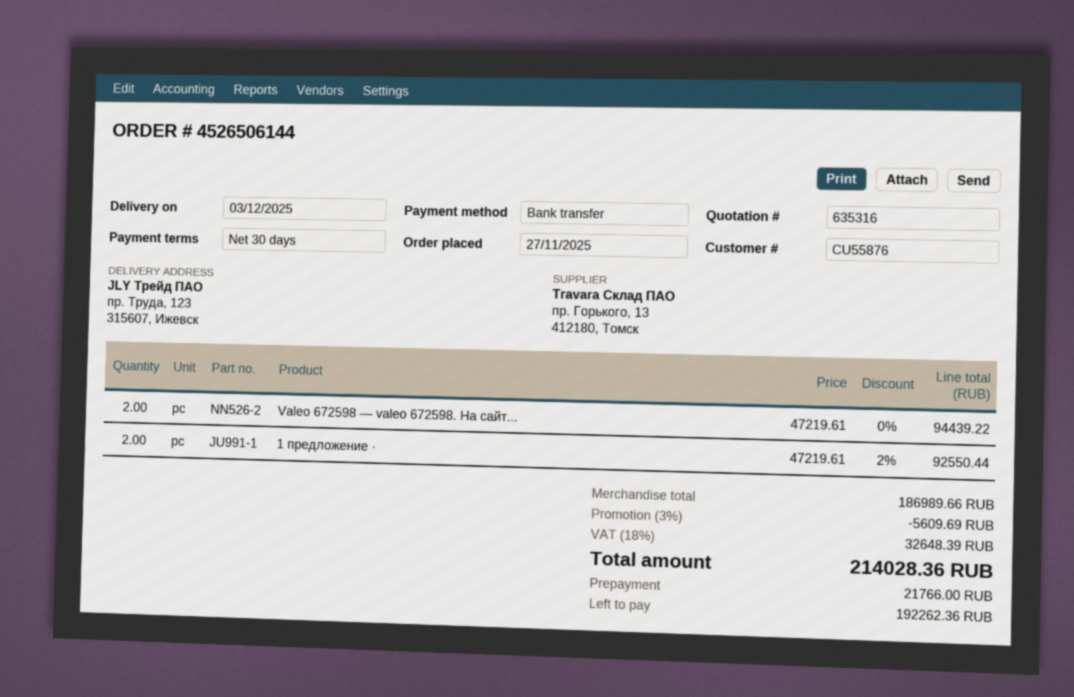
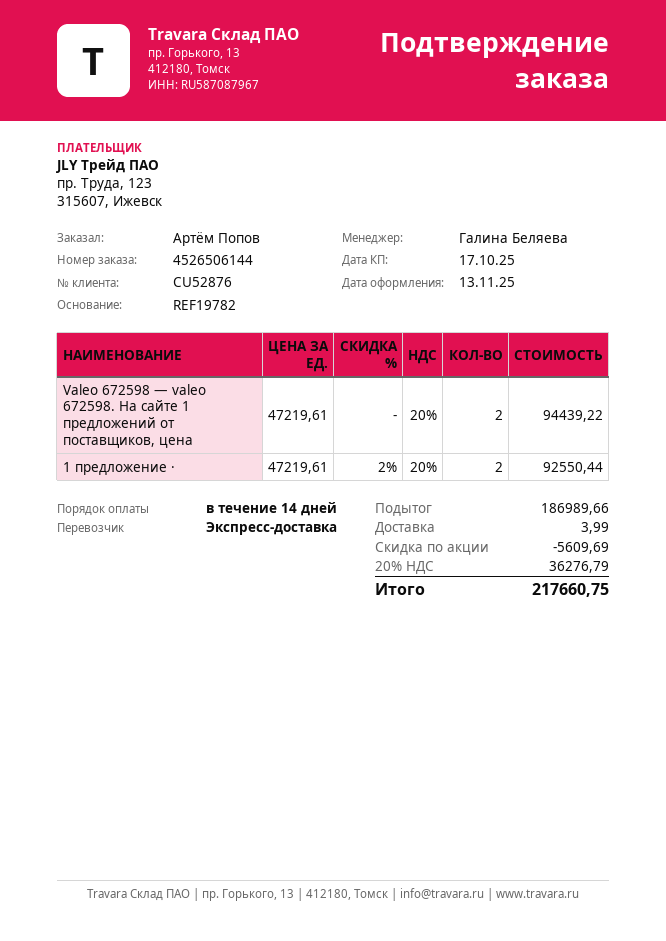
order date: 2025-11-27 -> 2025-11-13
payment terms: 30 days -> 14 days
customer number: CU55876 -> CU52876
shipping: none -> 3.99
tax: 18% = 32648.39 -> 20% = 36276.79
total: 214028.36 -> 217660.75

